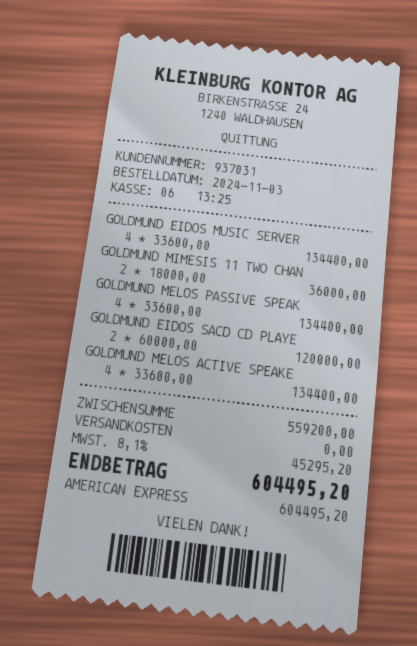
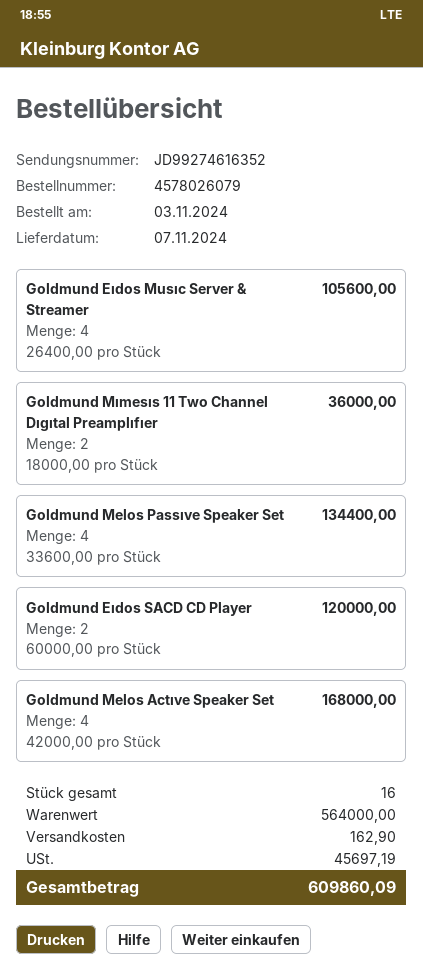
GOLDMUND EIDOS MUSIC SERVER: 4 x 33600.00 = 134400.00 -> 4 x 26400.00 = 105600.00
GOLDMUND MELOS ACTIVE SPEAKE: 4 x 33600.00 = 134400.00 -> 4 x 42000.00 = 168000.00
subtotal: 559200.00 -> 564000.00
shipping: 0.00 -> 162.90
tax: 45295.20 -> 45697.19
total: 604495.20 -> 609860.09

